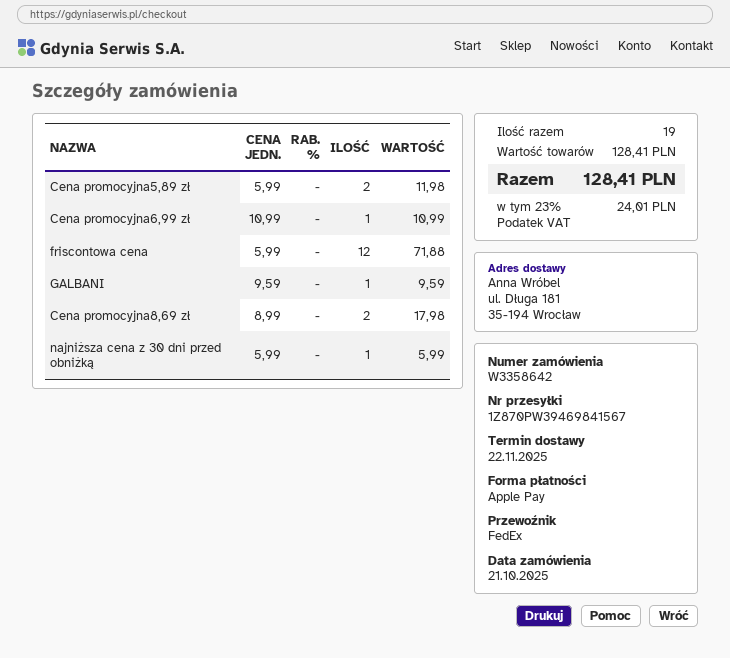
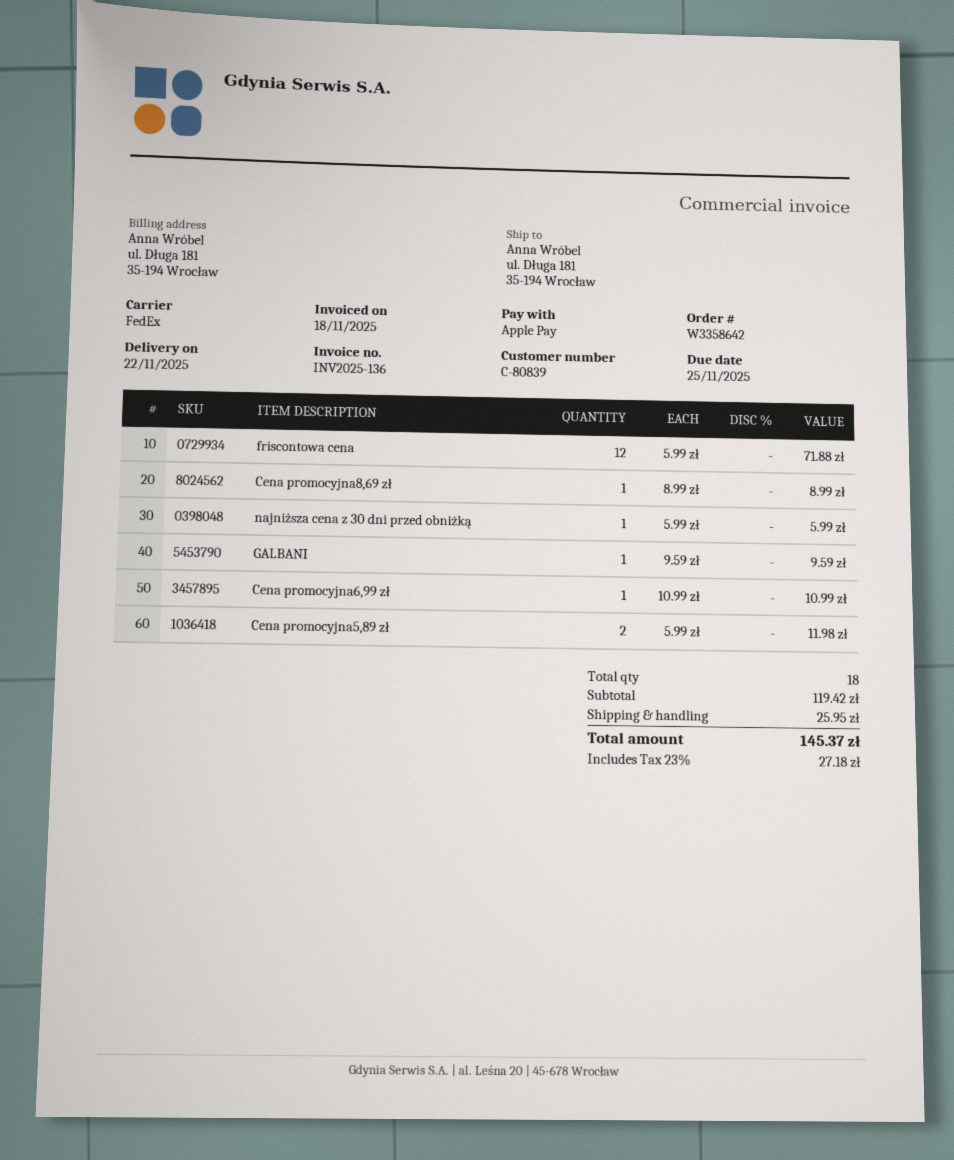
Cena promocyjna8,69 zł: 2 x 8.99 = 17.98 -> 1 x 8.99 = 8.99
total quantity: 19 -> 18
subtotal: 128.41 -> 119.42
shipping: none -> 25.95
tax: 23% = 24.01 -> 23% = 27.18
total: 128.41 -> 145.37

